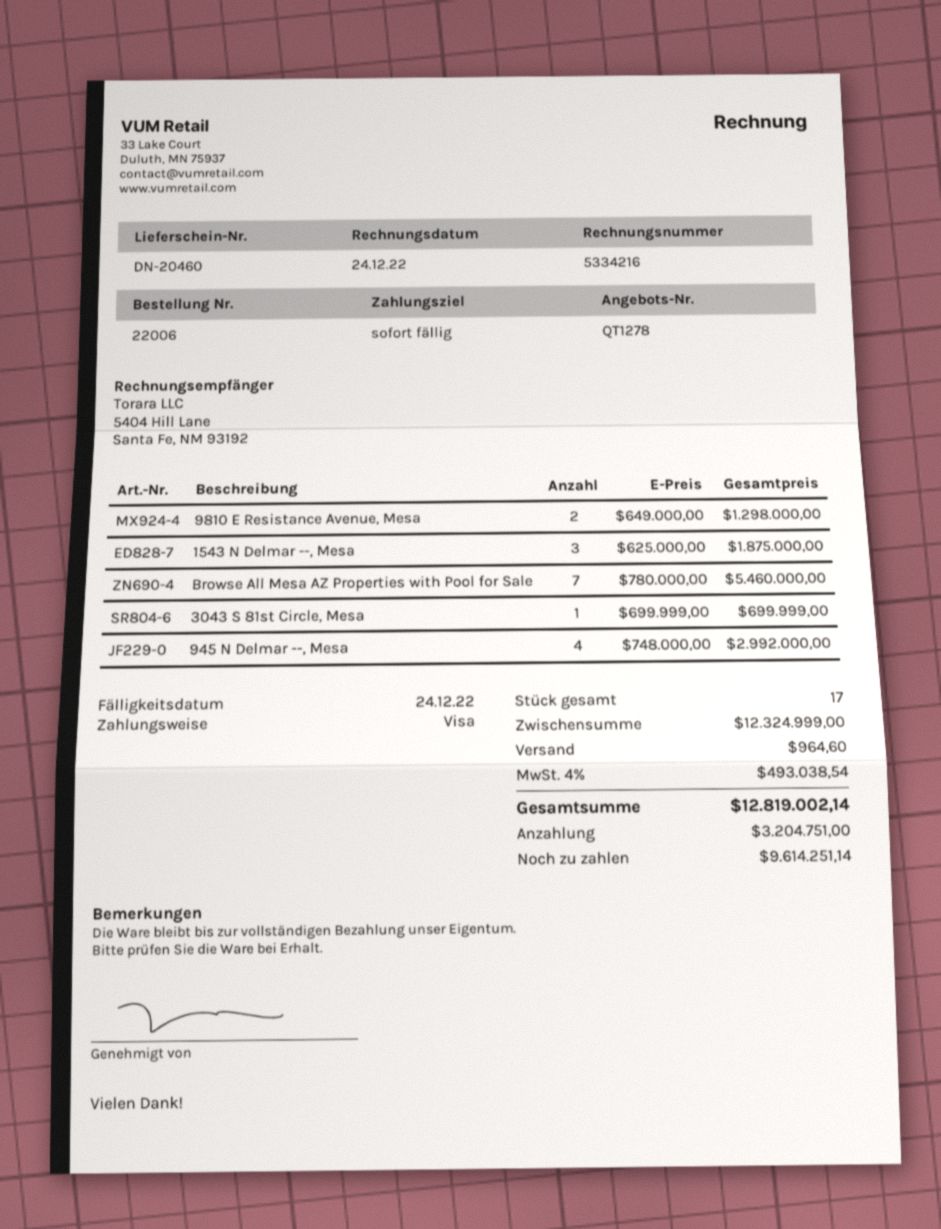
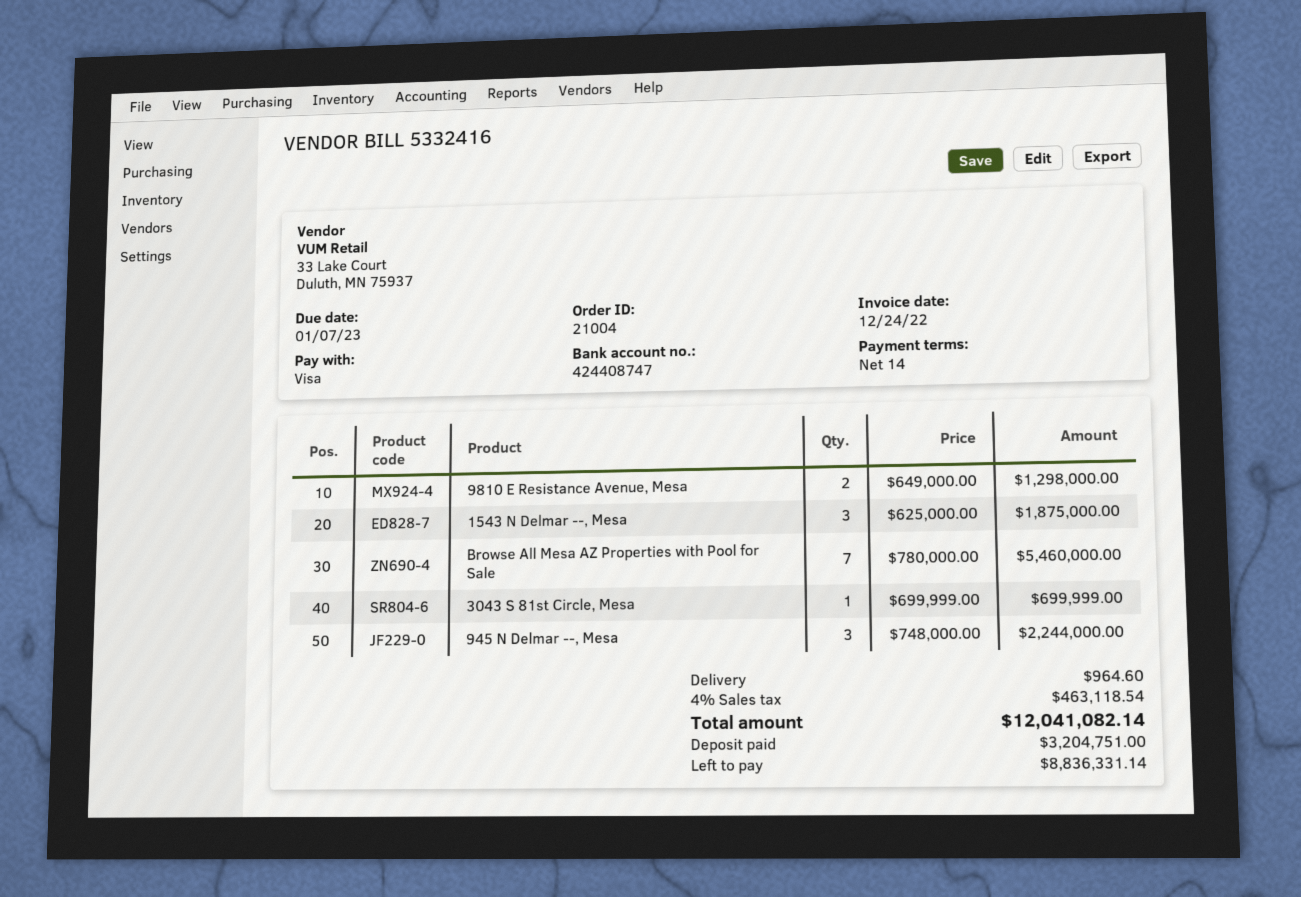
order number: 22006 -> 21004
invoice number: 5334216 -> 5332416
payment terms: on receipt -> 14 days
due date: 2022-12-24 -> 2023-01-07
945 N Delmar --, Mesa: 4 x 748000.00 = 2992000.00 -> 3 x 748000.00 = 2244000.00
tax: 4% = 493038.54 -> 4% = 463118.54
total: 12819002.14 -> 12041082.14
balance: 9614251.14 -> 8836331.14

